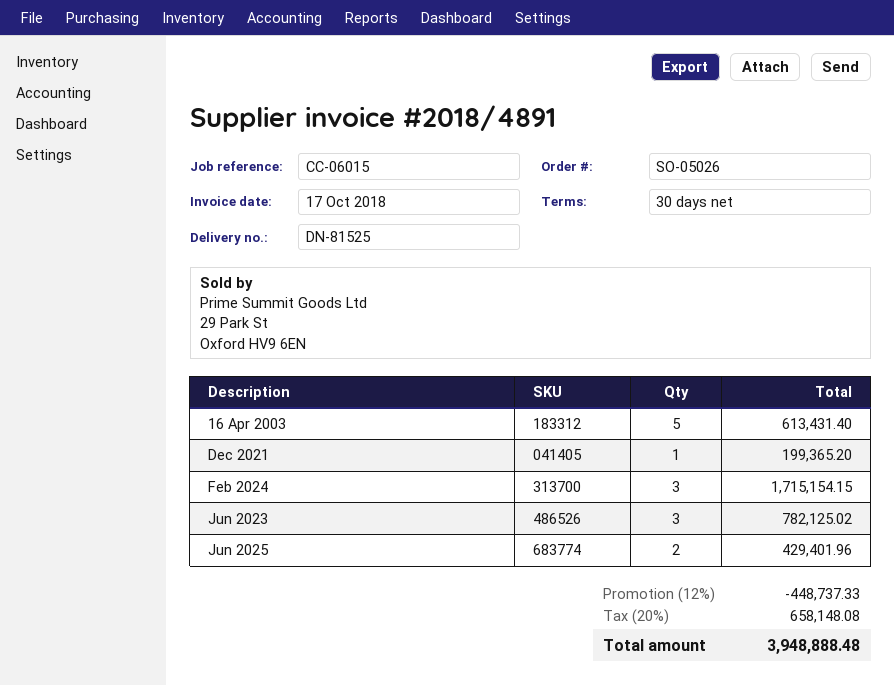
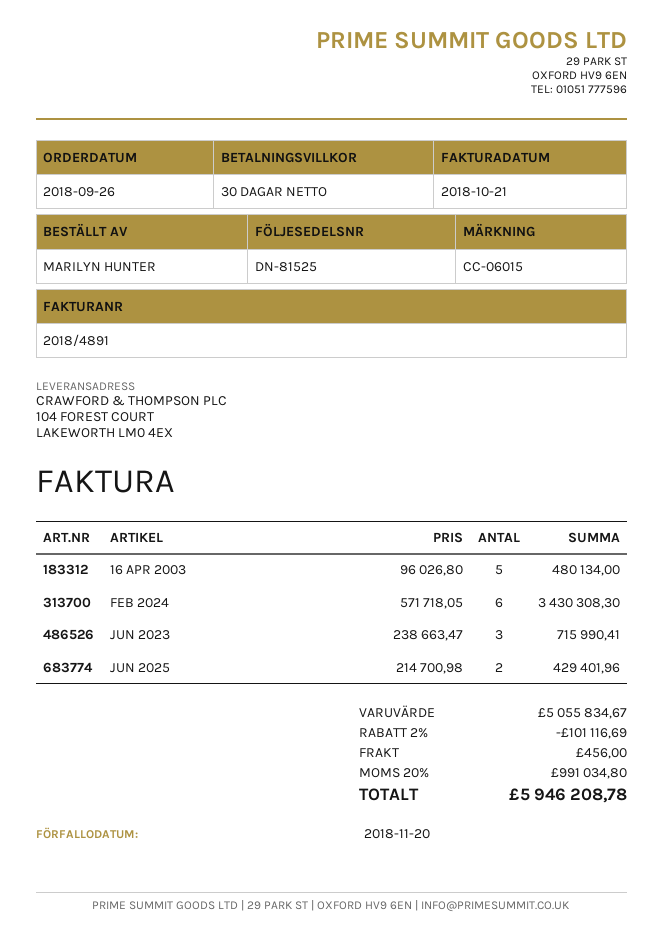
invoice date: 2018-10-17 -> 2018-10-21
16 Apr 2003: 5 for 613431.40 -> 5 for 480134.00
Dec 2021: 1 for 199365.20 -> none
Feb 2024: 3 for 1715154.15 -> 6 for 3430308.30
Jun 2023: 3 for 782125.02 -> 3 for 715990.41
discount: 12% = 448737.33 -> 2% = 101116.69
shipping: none -> 456.00
tax: 20% = 658148.08 -> 20% = 991034.80
total: 3948888.48 -> 5946208.78

